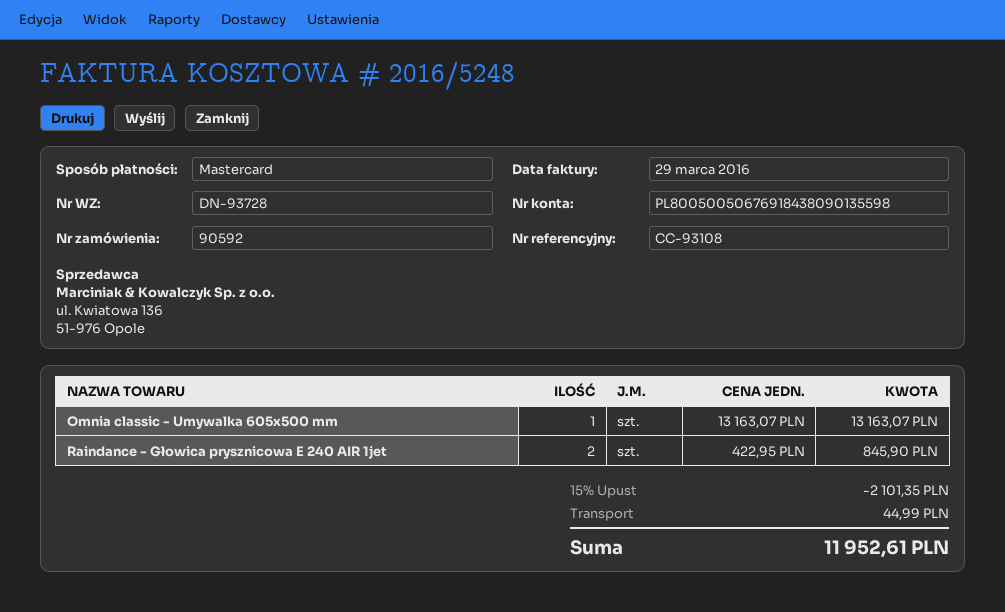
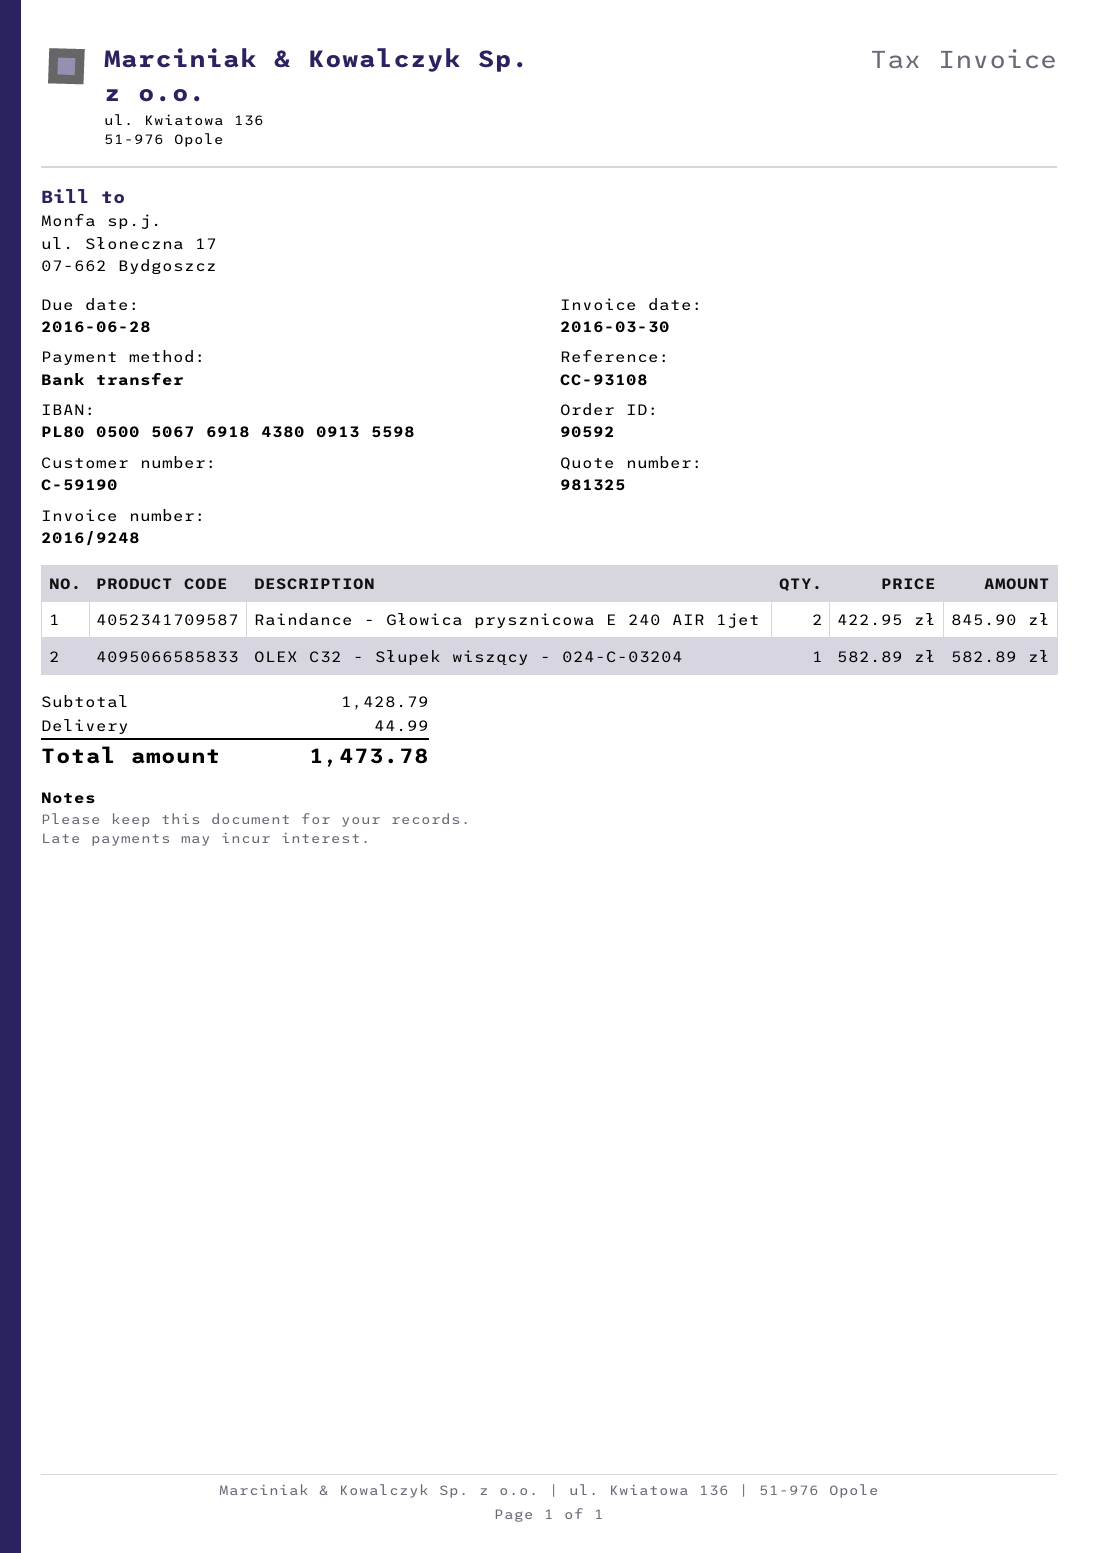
invoice number: 2016/5248 -> 2016/9248
invoice date: 2016-03-29 -> 2016-03-30
payment method: Mastercard -> bank transfer
bank account: PL80050050676918438090135598 -> PL80050050676918438009135598
Omnia classic - Umywalka 605x500 mm: 1 x 13163.07 = 13163.07 -> none
OLEX C32 - Słupek wiszący - 024-C-03204: none -> 1 x 582.89 = 582.89
discount: 15% = 2101.35 -> none
total: 11952.61 -> 1473.78

